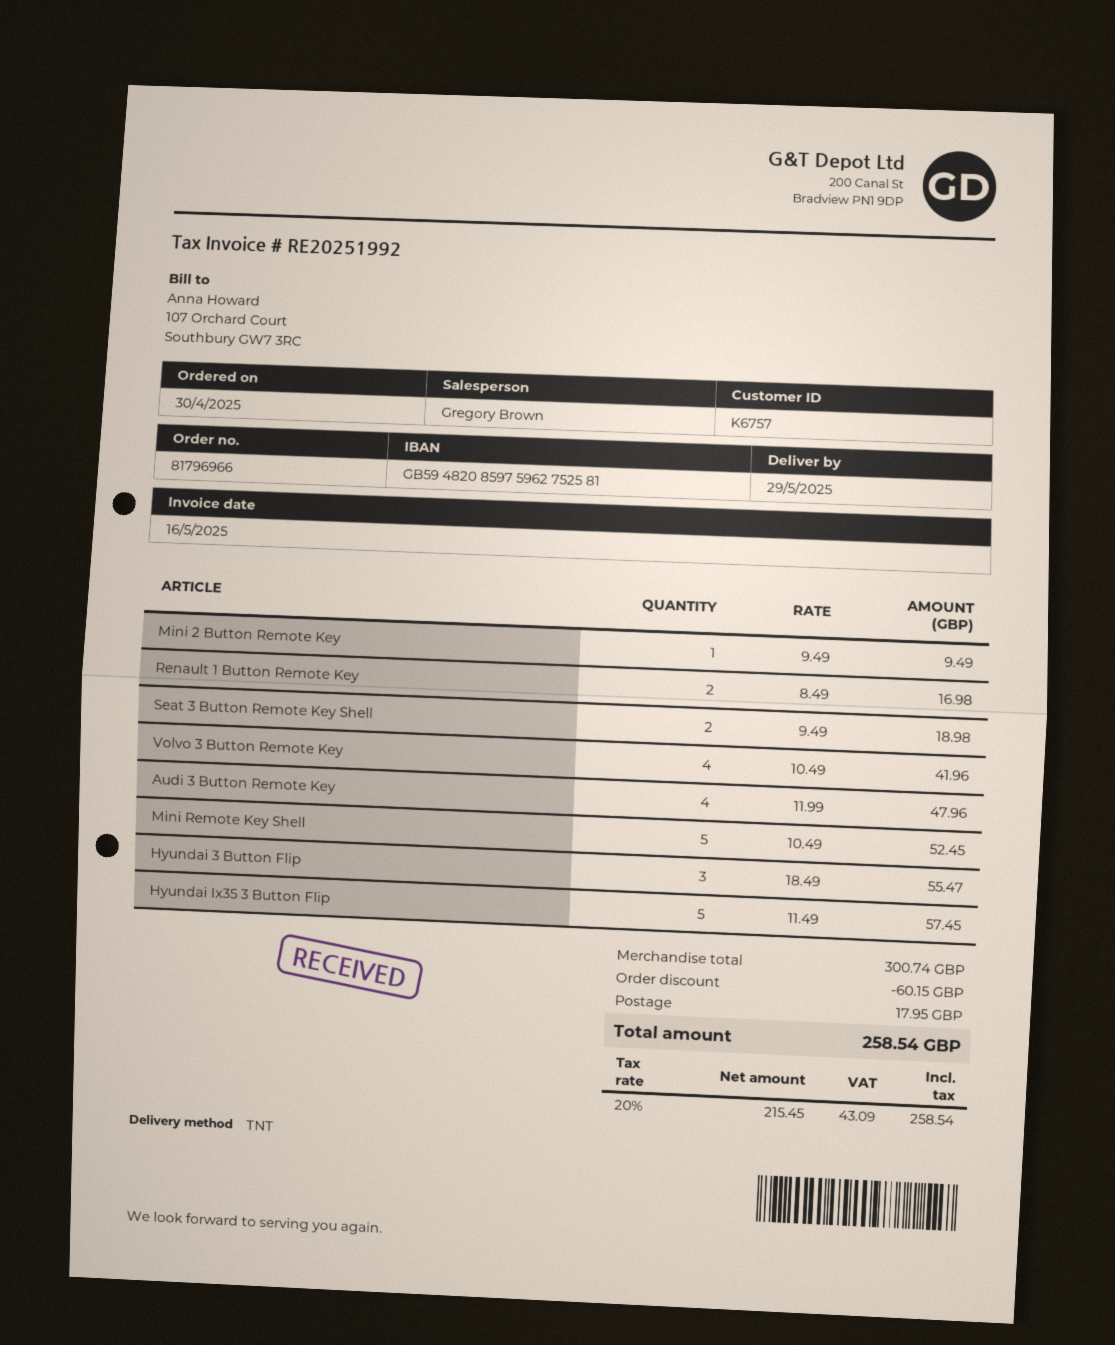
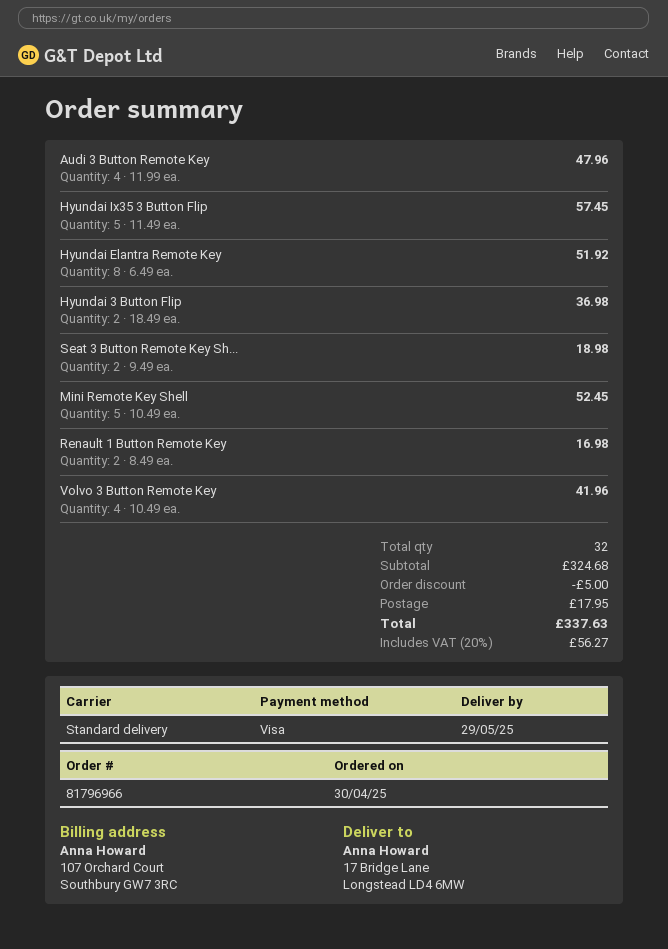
shipping method: TNT -> standard
Mini 2 Button Remote Key: 1 x 9.49 = 9.49 -> none
Hyundai 3 Button Flip: 3 x 18.49 = 55.47 -> 2 x 18.49 = 36.98
Hyundai Elantra Remote Key: none -> 8 x 6.49 = 51.92
subtotal: 300.74 -> 324.68
discount: 60.15 -> 5.00
tax: 20% = 43.09 -> 20% = 56.27
total: 258.54 -> 337.63

